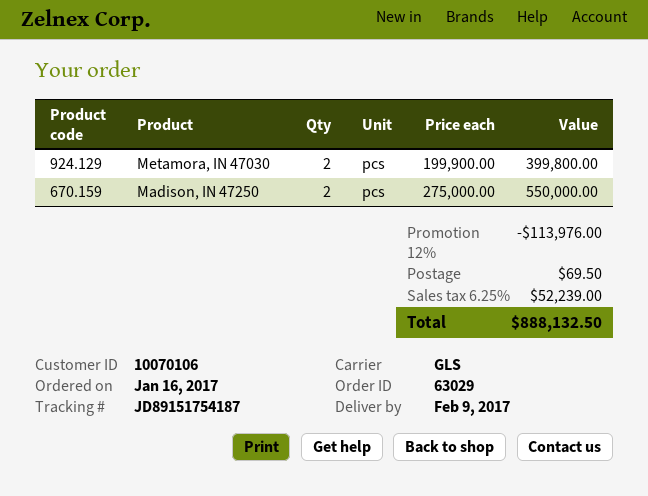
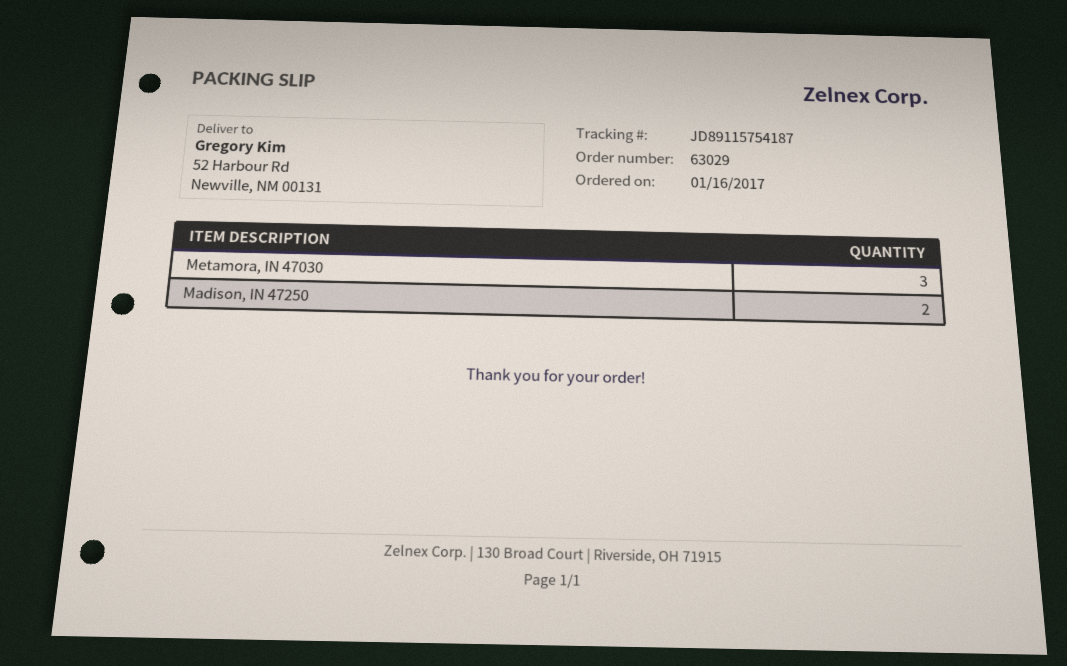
tracking number: JD89151754187 -> JD89115754187
Metamora, IN 47030: 2 -> 3

